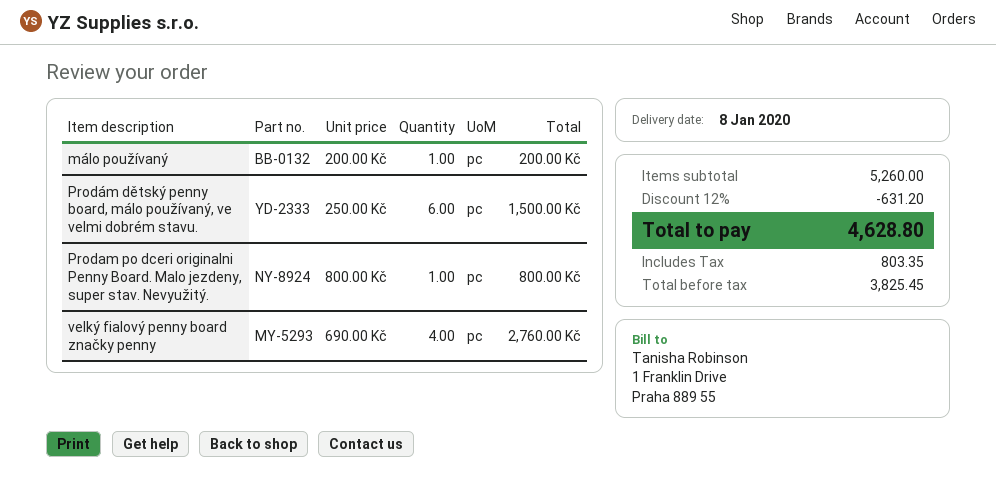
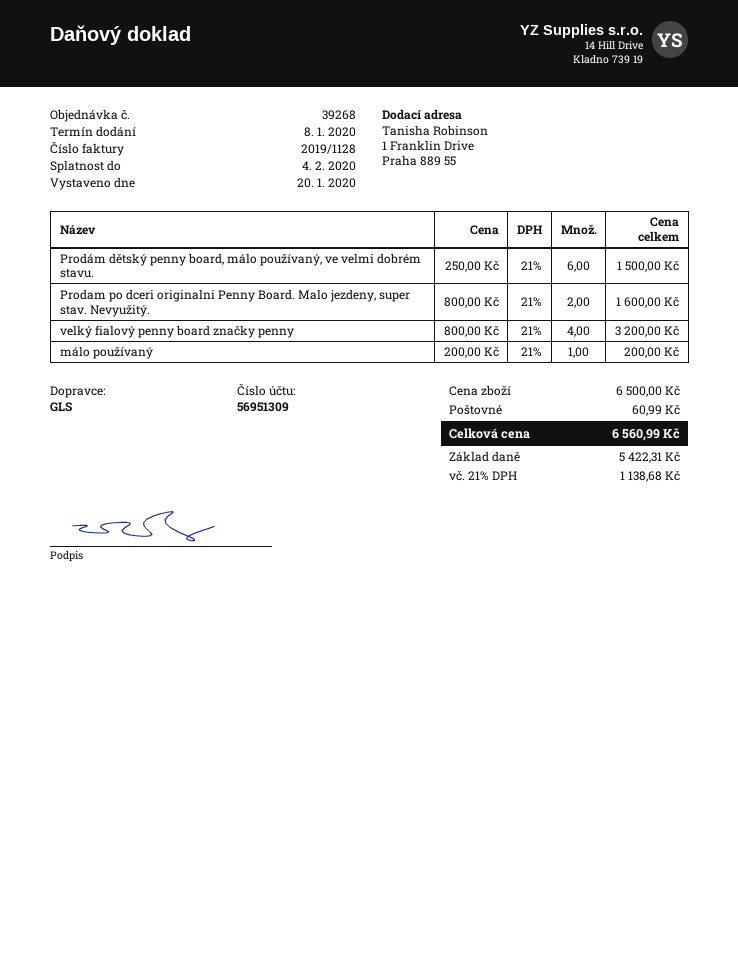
Prodam po dceri originalni Penny Board. Malo jezdeny, super stav. Nevyužitý.: 1 x 800.00 = 800.00 -> 2 x 800.00 = 1600.00
velký fialový penny board značky penny: 4 x 690.00 = 2760.00 -> 4 x 800.00 = 3200.00
subtotal: 5260.00 -> 6500.00
discount: 12% = 631.20 -> none
shipping: none -> 60.99
net: 3825.45 -> 5422.31
tax: 803.35 -> 1138.68
total: 4628.80 -> 6560.99

